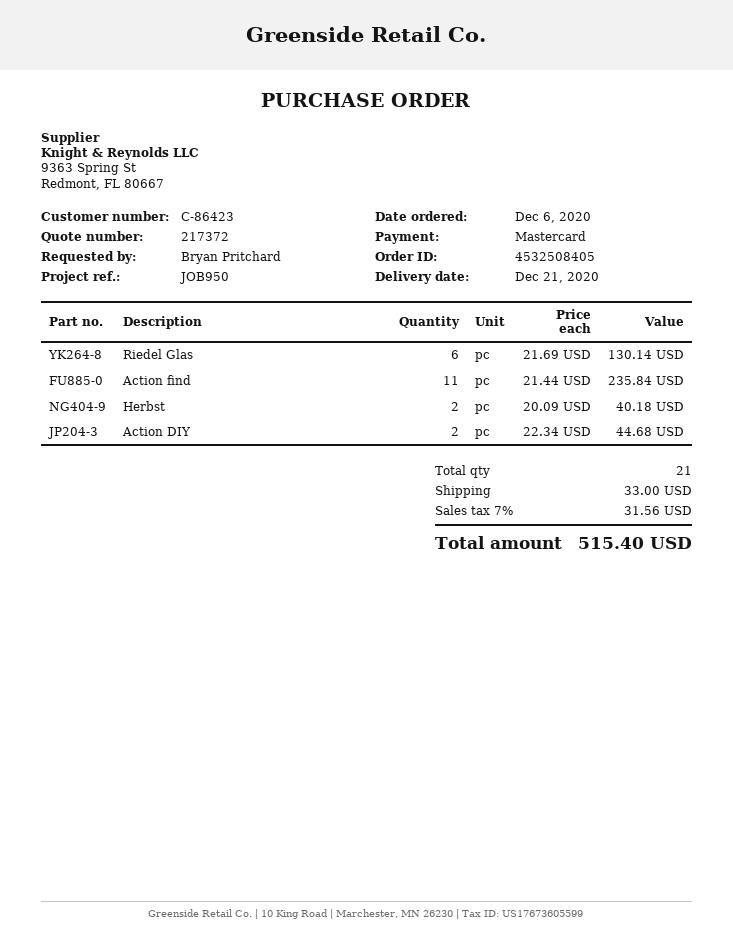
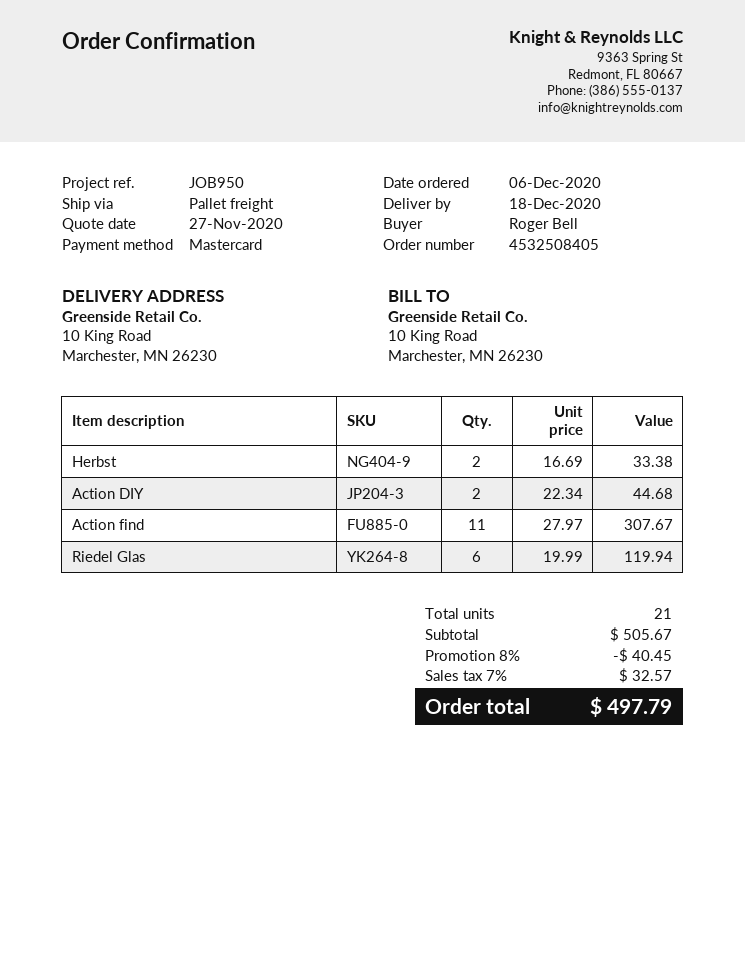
delivery date: 2020-12-21 -> 2020-12-18
ordered by: Bryan Pritchard -> Roger Bell
Riedel Glas: 6 x 21.69 = 130.14 -> 6 x 19.99 = 119.94
Action find: 11 x 21.44 = 235.84 -> 11 x 27.97 = 307.67
Herbst: 2 x 20.09 = 40.18 -> 2 x 16.69 = 33.38
discount: none -> 8% = 40.45
shipping: 33.00 -> none
tax: 7% = 31.56 -> 7% = 32.57
total: 515.40 -> 497.79

